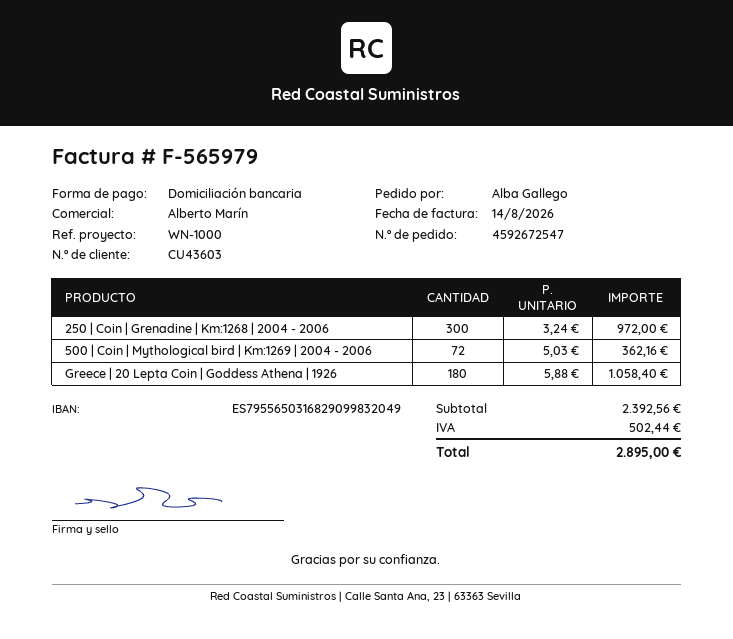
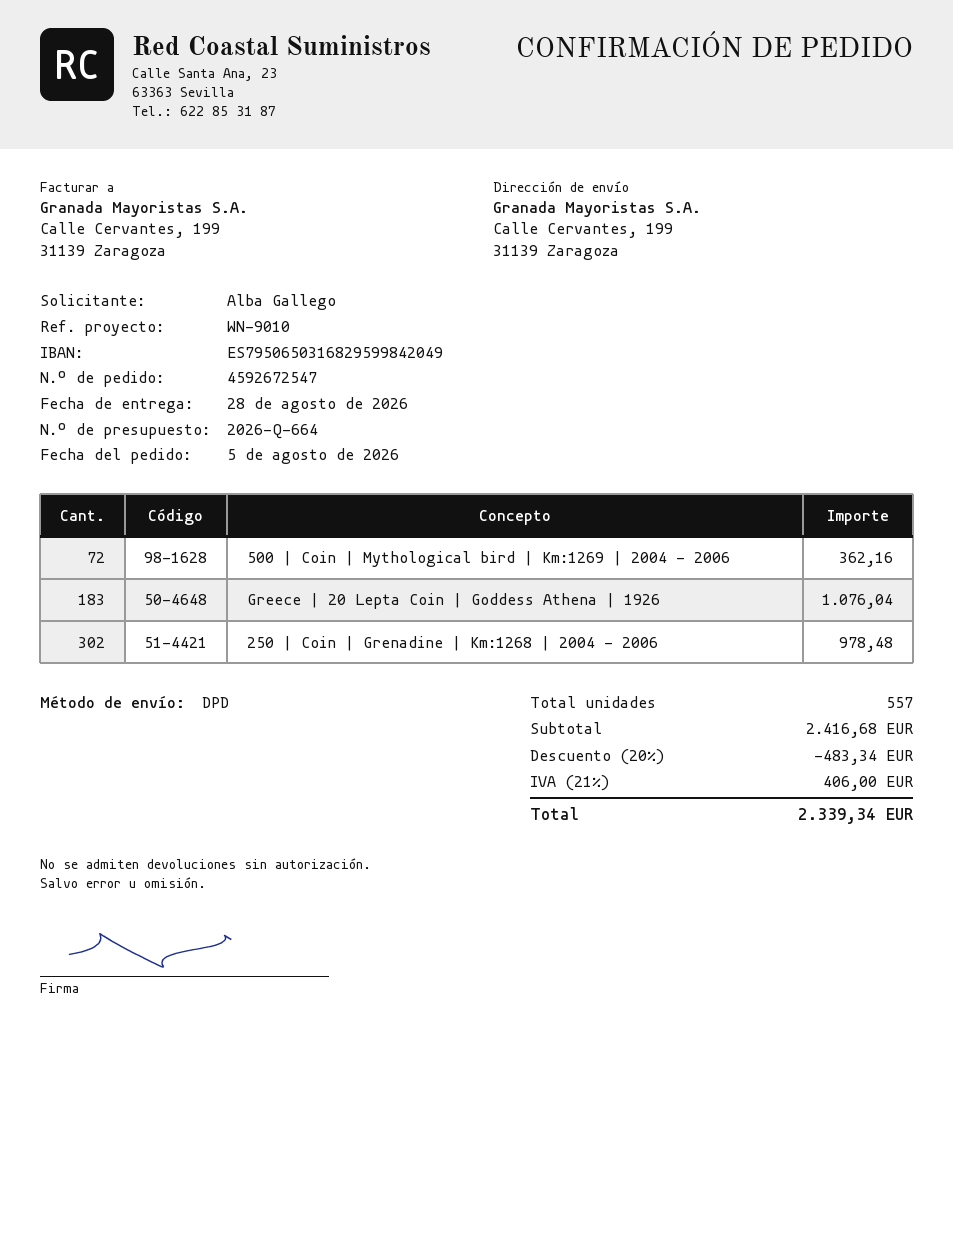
reference: WN-1000 -> WN-9010
bank account: ES7955650316829099832049 -> ES7950650316829599842049
250 | Coin | Grenadine | Km:1268 | 2004 - 2006: 300 for 972.00 -> 302 for 978.48
Greece | 20 Lepta Coin | Goddess Athena | 1926: 180 for 1058.40 -> 183 for 1076.04
subtotal: 2392.56 -> 2416.68
discount: none -> 20% = 483.34
tax: 502.44 -> 406.00
total: 2895.00 -> 2339.34

